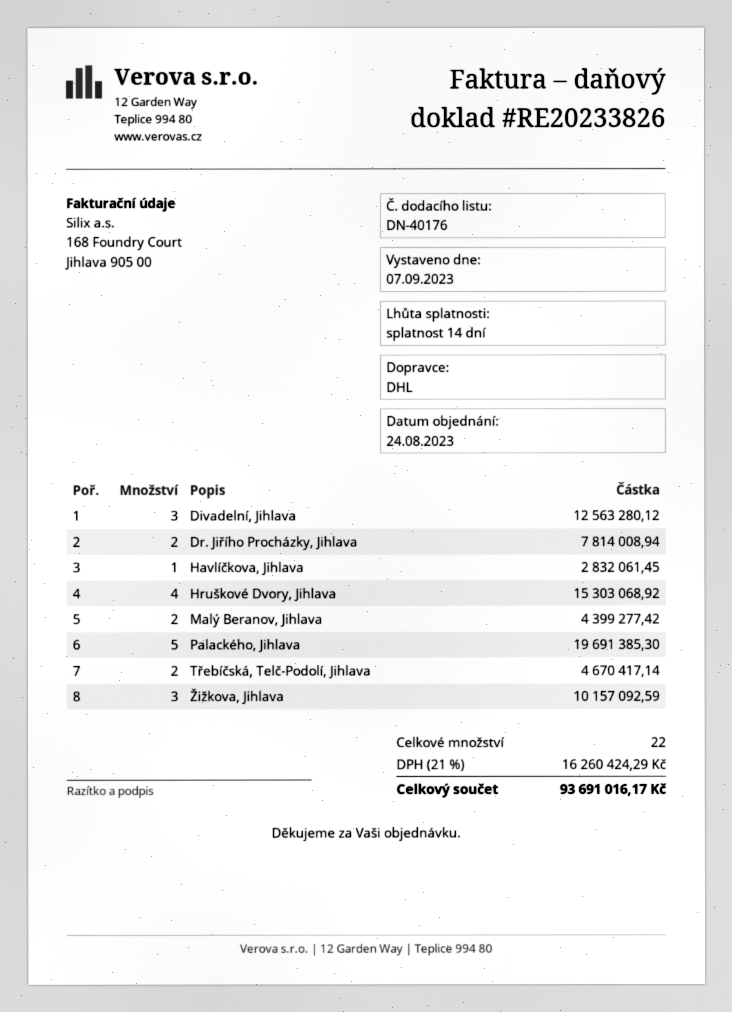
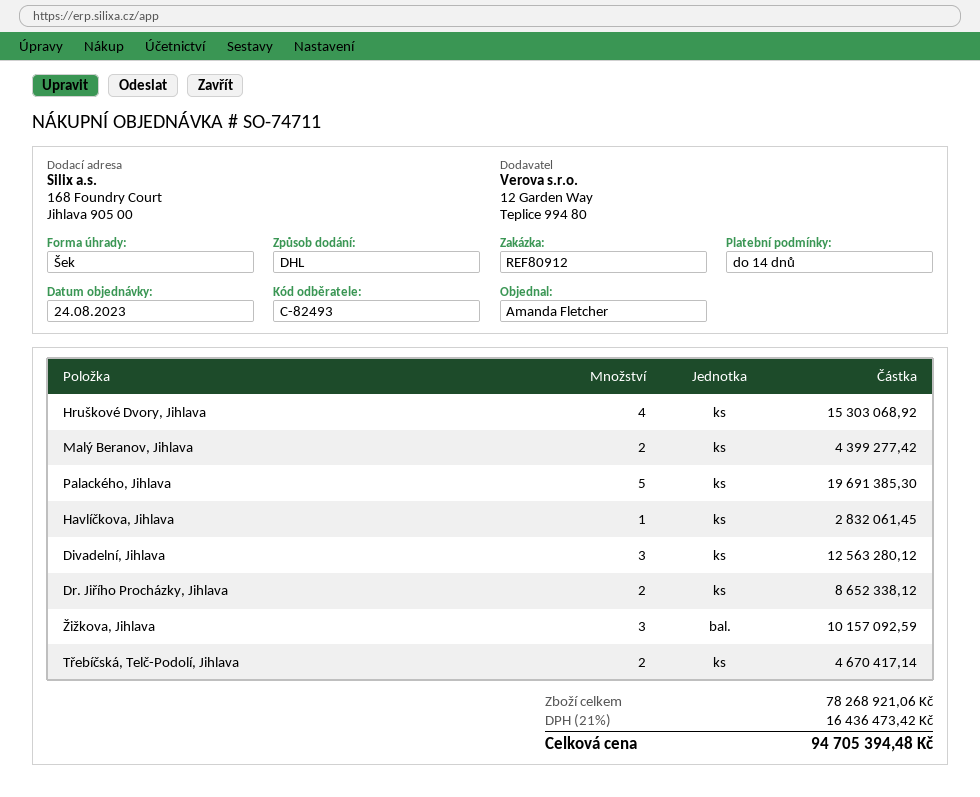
Dr. Jiřího Procházky, Jihlava: 2 for 7814008.94 -> 2 for 8652338.12
tax: 21% = 16260424.29 -> 21% = 16436473.42
total: 93691016.17 -> 94705394.48

